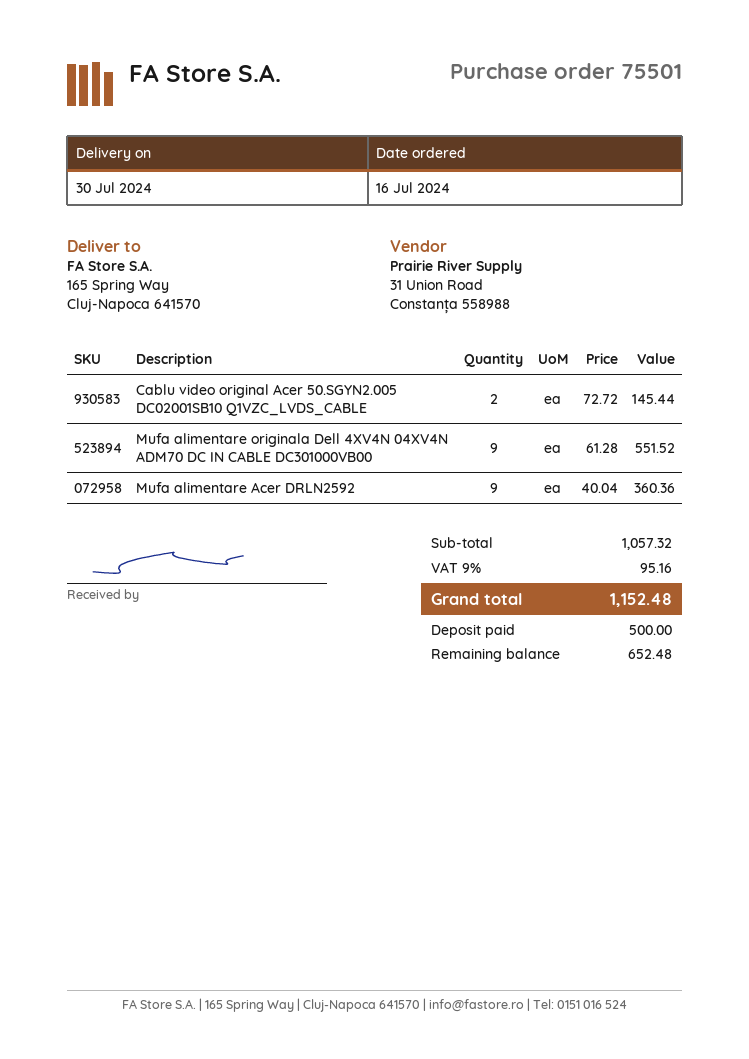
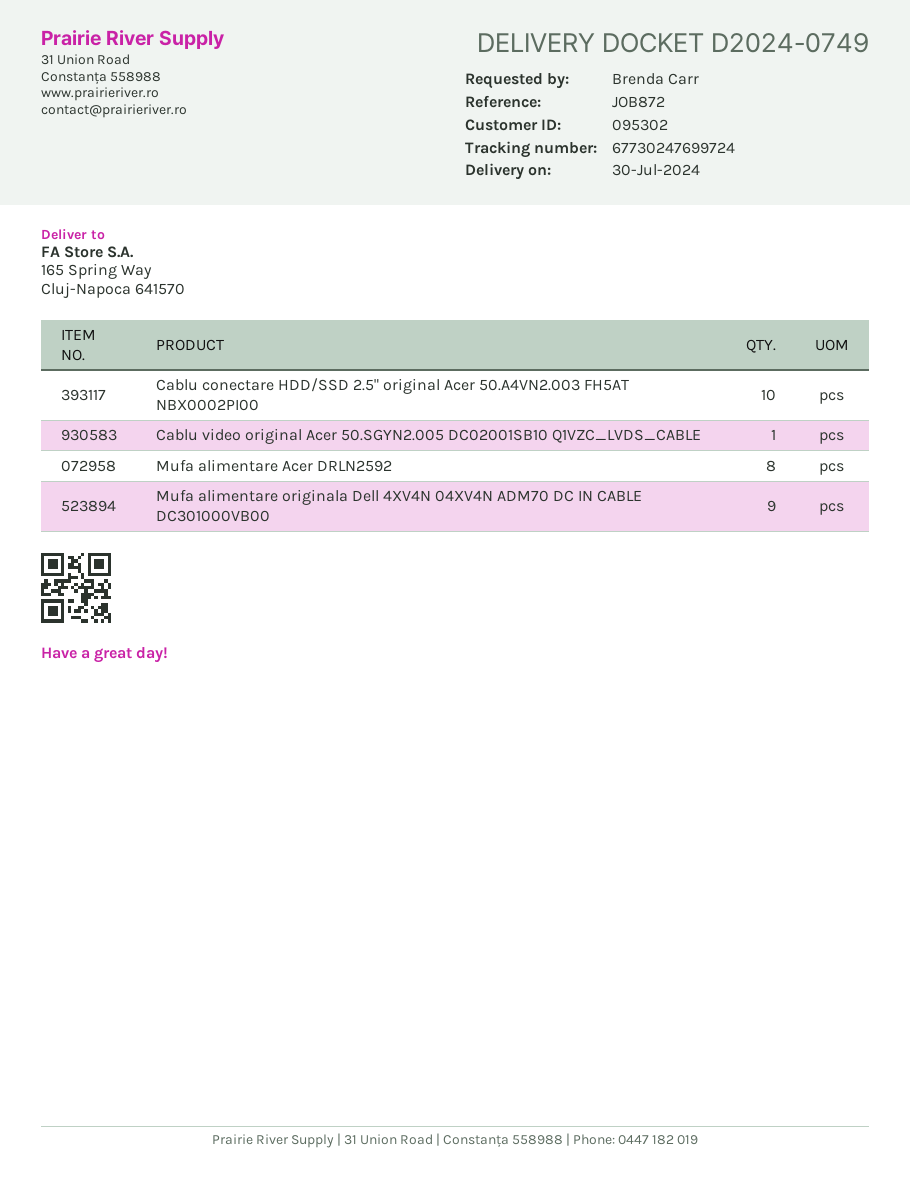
Cablu video original Acer 50.SGYN2.005 DC02001SB10 Q1VZC_LVDS_CABLE: 2 -> 1
Mufa alimentare Acer DRLN2592: 9 -> 8
Cablu conectare HDD/SSD 2.5" original Acer 50.A4VN2.003 FH5AT NBX0002PI00: none -> 10

